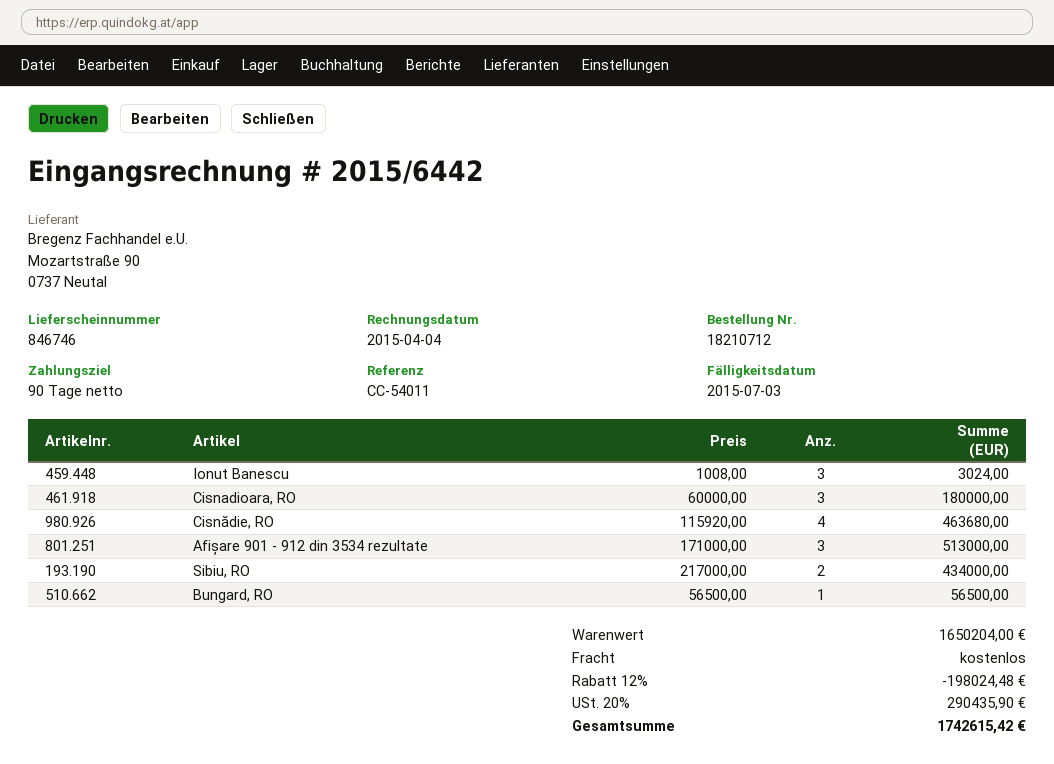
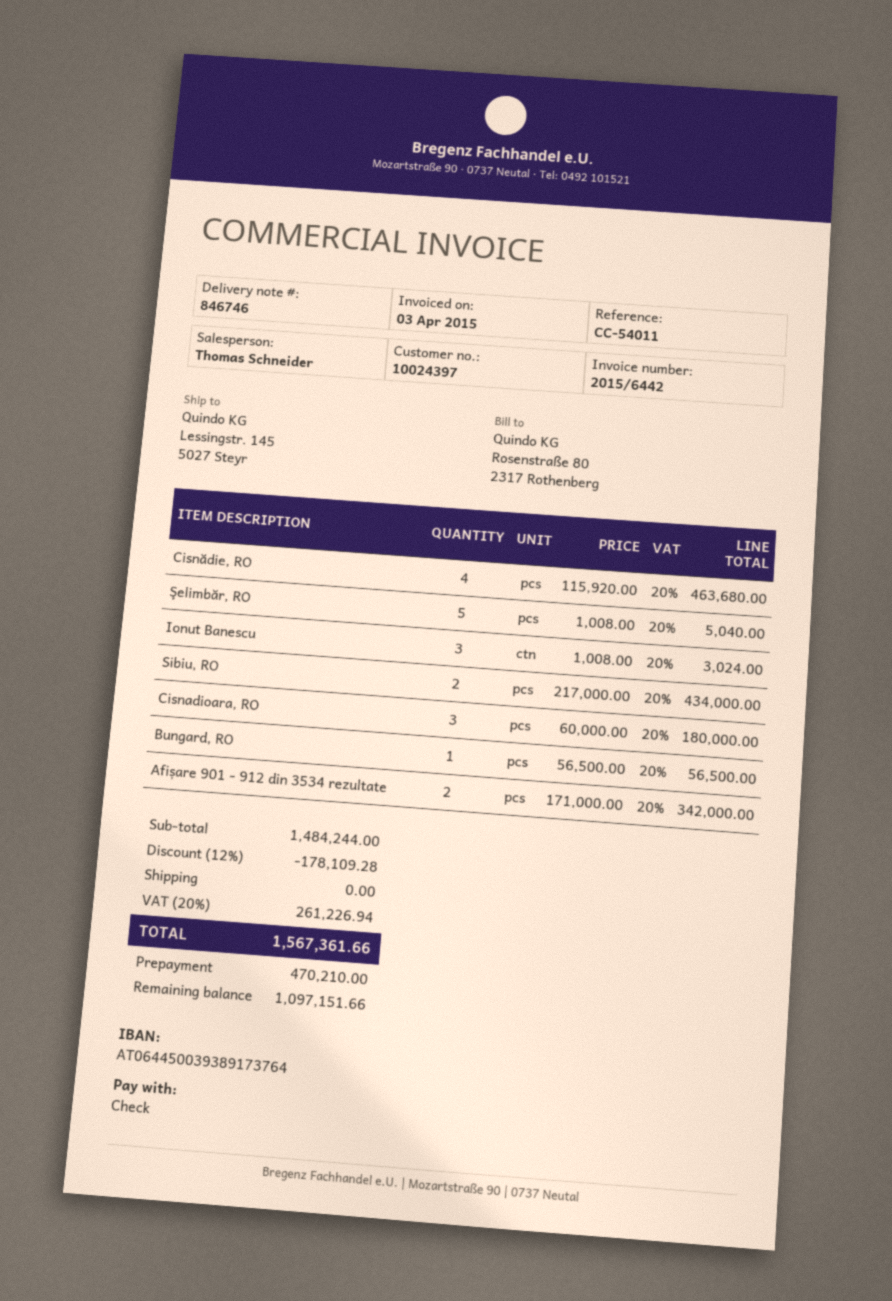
invoice date: 2015-04-04 -> 2015-04-03
Afișare 901 - 912 din 3534 rezultate: 3 x 171000.00 = 513000.00 -> 2 x 171000.00 = 342000.00
Şelimbăr, RO: none -> 5 x 1008.00 = 5040.00
subtotal: 1650204.00 -> 1484244.00
discount: 12% = 198024.48 -> 12% = 178109.28
tax: 20% = 290435.90 -> 20% = 261226.94
total: 1742615.42 -> 1567361.66

